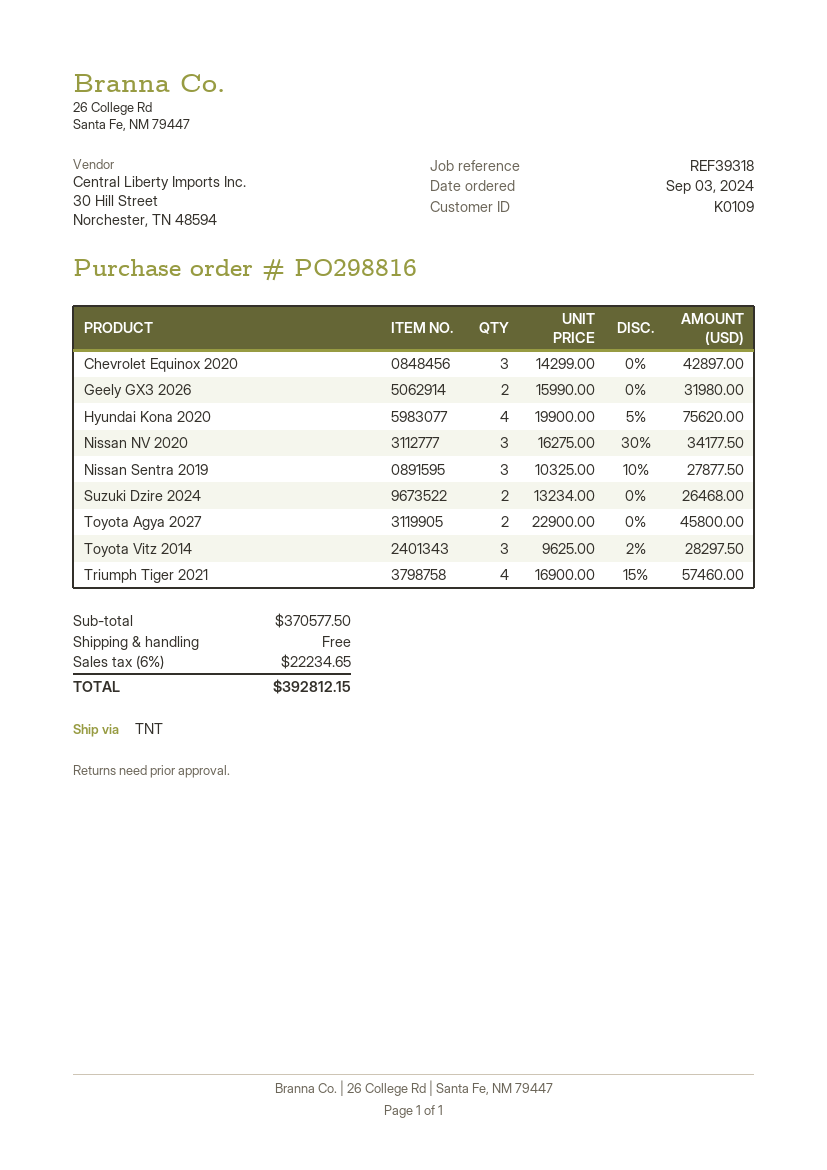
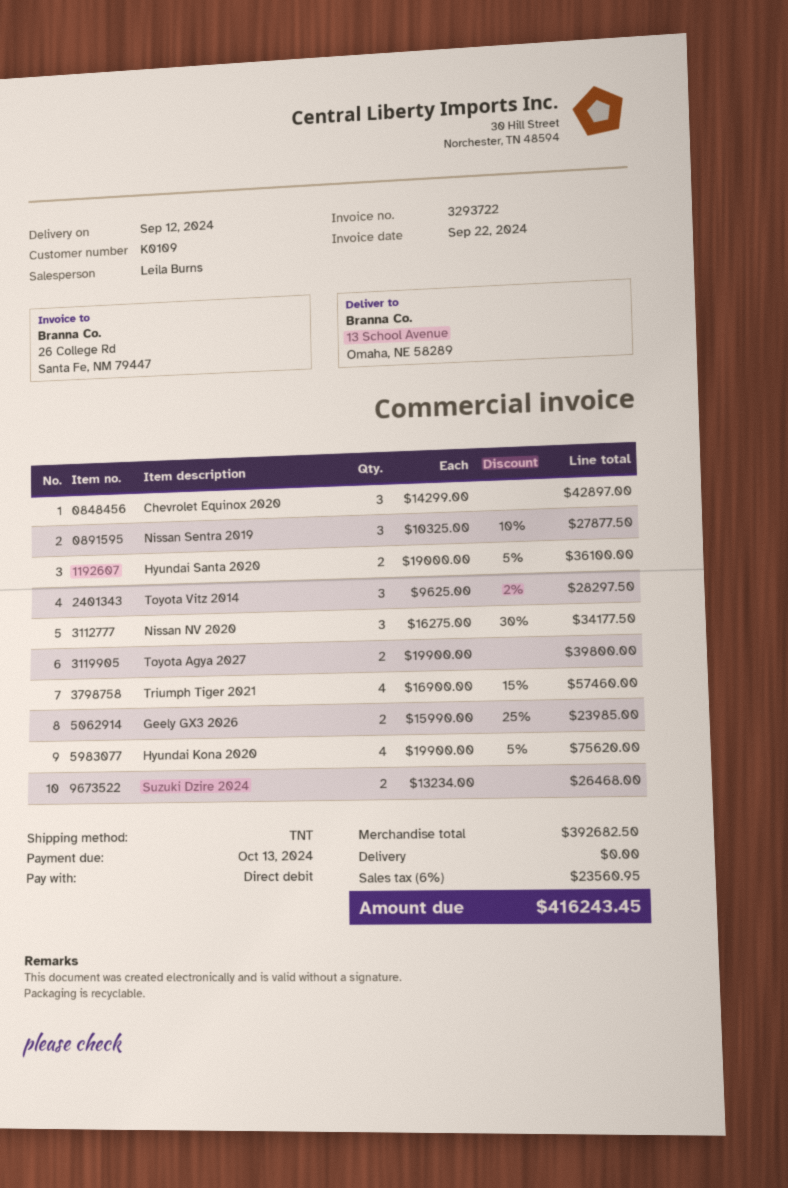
Geely GX3 2026: 2 x 15990.00 = 31980.00 -> 2 x 15990.00 - 25% = 23985.00
Toyota Agya 2027: 2 x 22900.00 = 45800.00 -> 2 x 19900.00 = 39800.00
Hyundai Santa 2020: none -> 2 x 19000.00 - 5% = 36100.00
subtotal: 370577.50 -> 392682.50
tax: 6% = 22234.65 -> 6% = 23560.95
total: 392812.15 -> 416243.45

